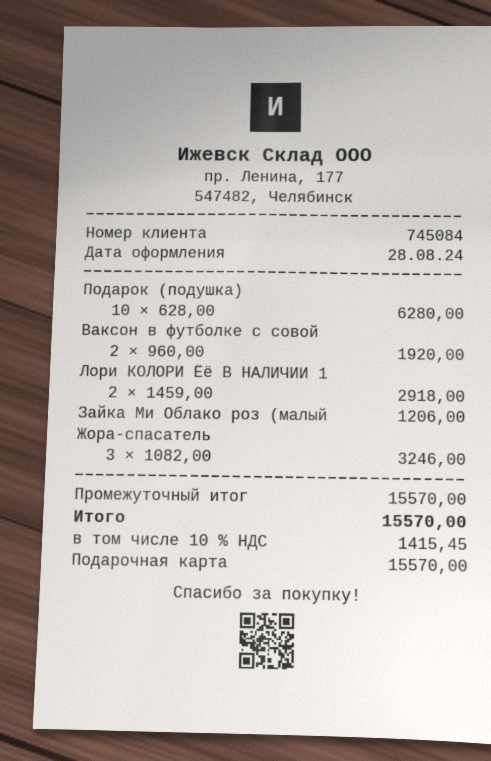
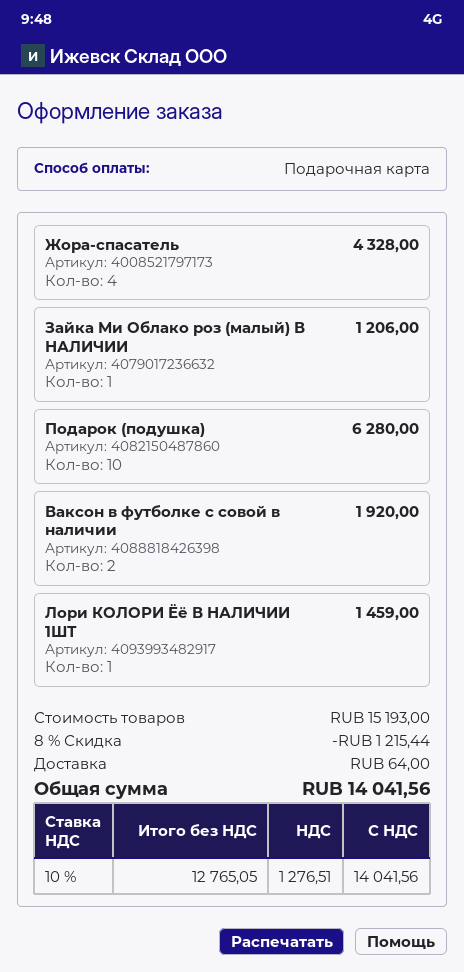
Лори КОЛОРИ Ёё В НАЛИЧИИ 1: 2 for 2918.00 -> 1 for 1459.00
Жора-спасатель: 3 for 3246.00 -> 4 for 4328.00
subtotal: 15570.00 -> 15193.00
discount: none -> 8% = 1215.44
shipping: none -> 64.00
tax: 10% = 1415.45 -> 10% = 1276.51
total: 15570.00 -> 14041.56

